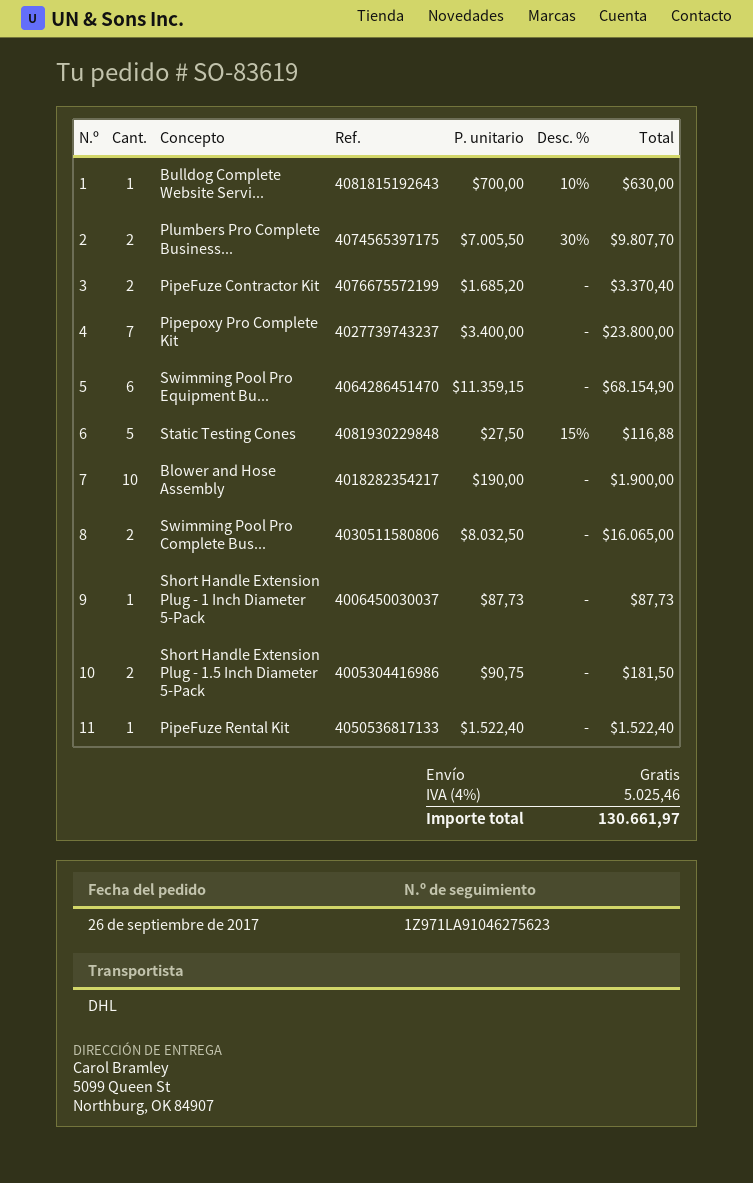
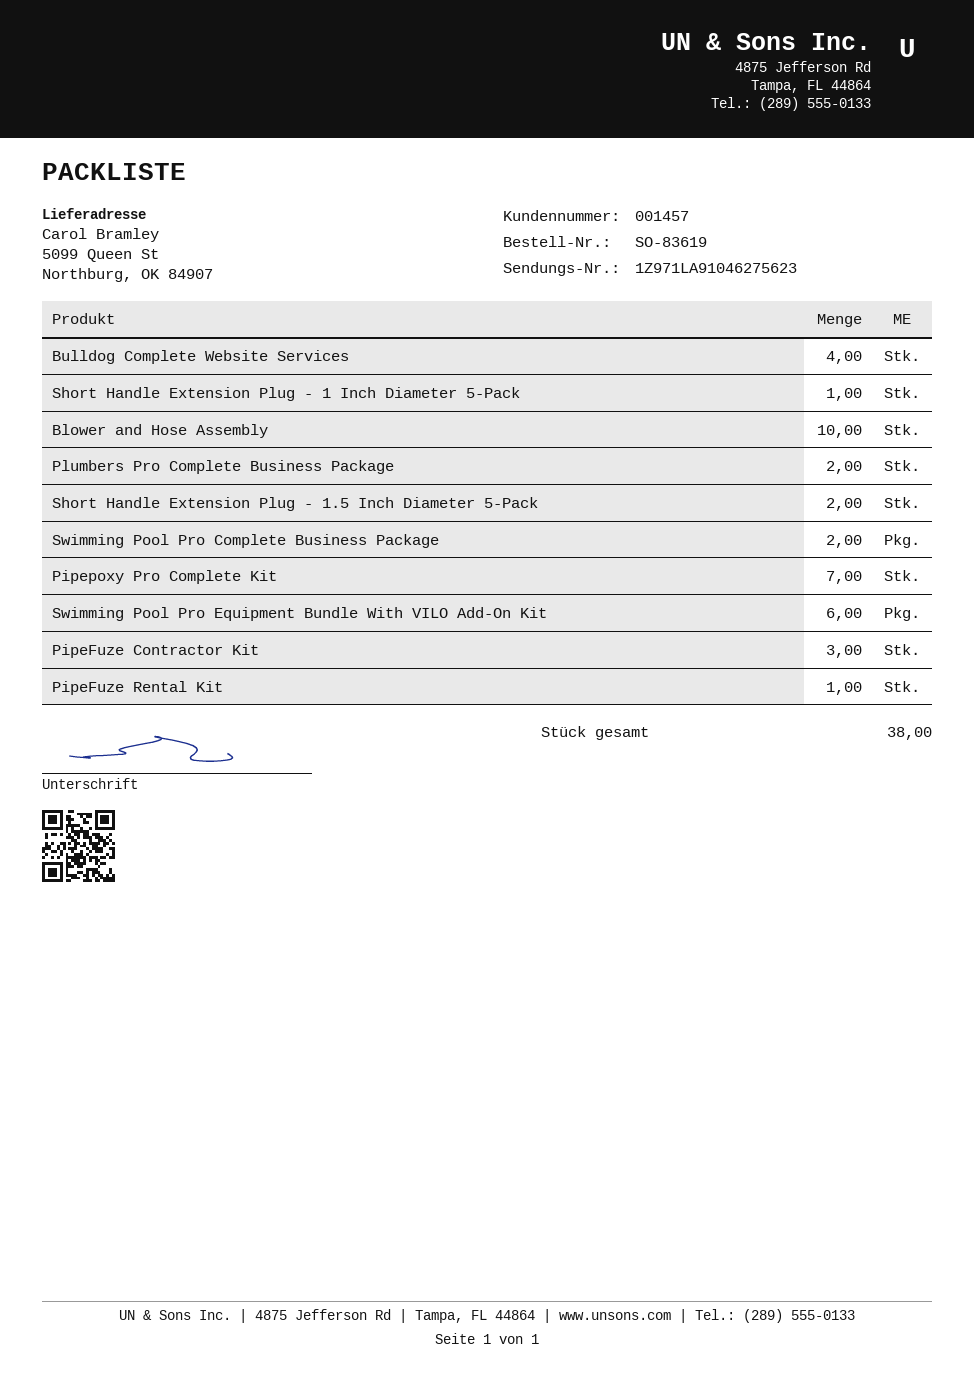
Bulldog Complete Website Servi...: 1 -> 4
PipeFuze Contractor Kit: 2 -> 3
Static Testing Cones: 5 -> none

